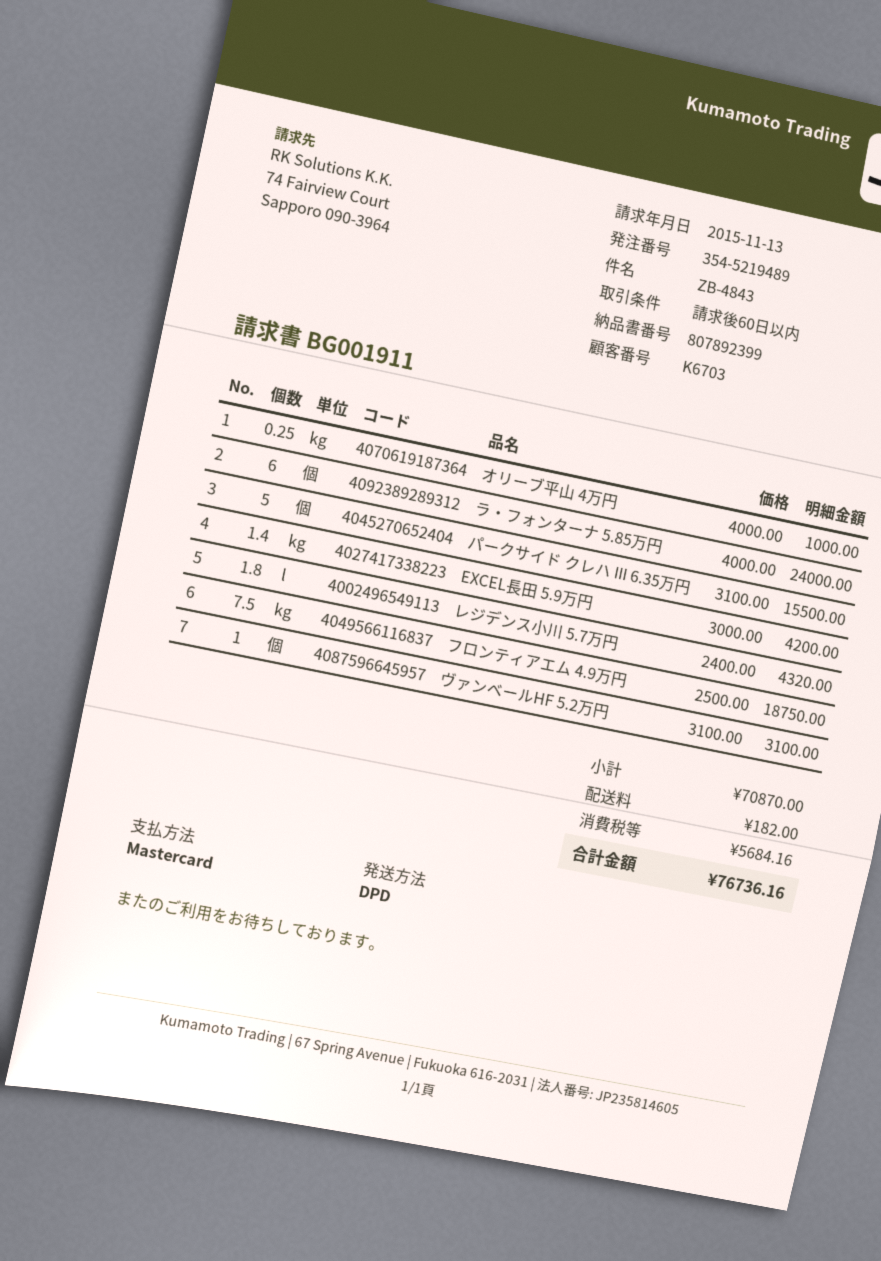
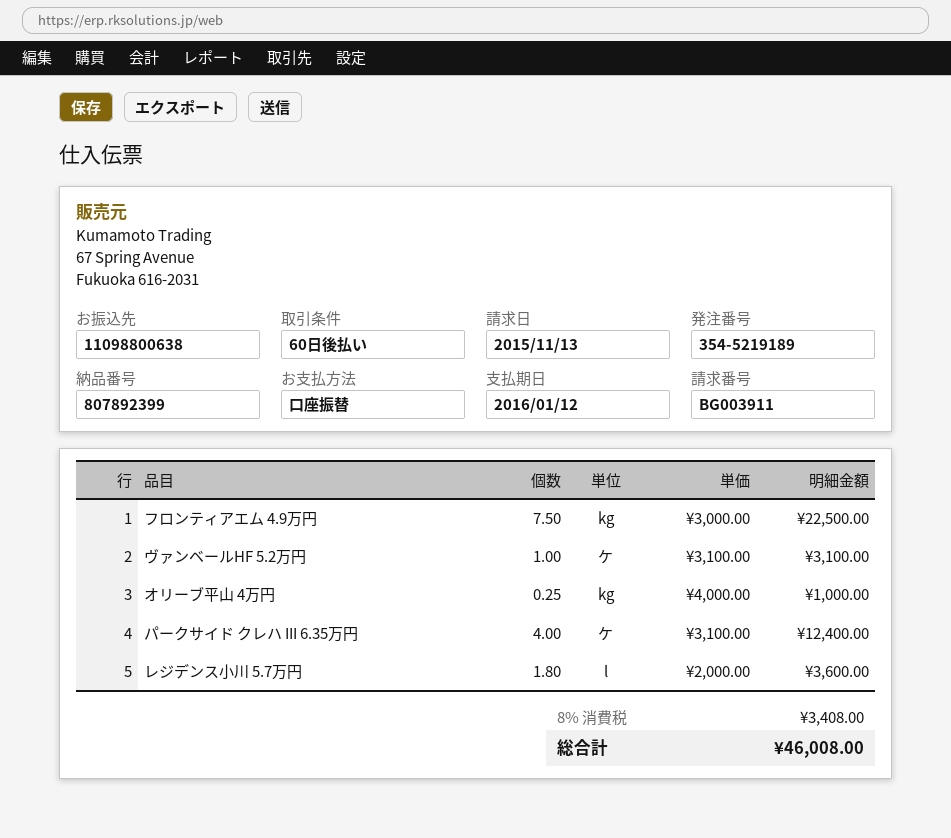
order number: 354-5219489 -> 354-5219189
invoice number: BG001911 -> BG003911
payment method: Mastercard -> direct debit
ラ・フォンターナ 5.85万円: 6 x 4000.00 = 24000.00 -> none
パークサイド クレハ III 6.35万円: 5 x 3100.00 = 15500.00 -> 4 x 3100.00 = 12400.00
EXCEL長田 5.9万円: 1.4 x 3000.00 = 4200.00 -> none
レジデンス小川 5.7万円: 1.8 x 2400.00 = 4320.00 -> 1.8 x 2000.00 = 3600.00
フロンティアエム 4.9万円: 7.5 x 2500.00 = 18750.00 -> 7.5 x 3000.00 = 22500.00
shipping: 182.00 -> none
tax: 5684.16 -> 3408.00
total: 76736.16 -> 46008.00

